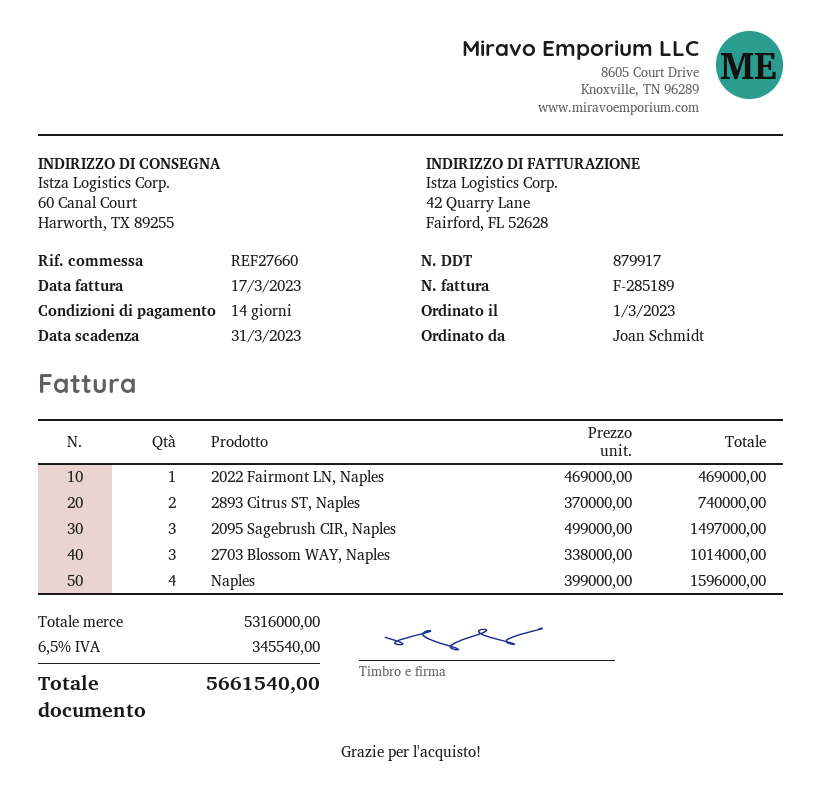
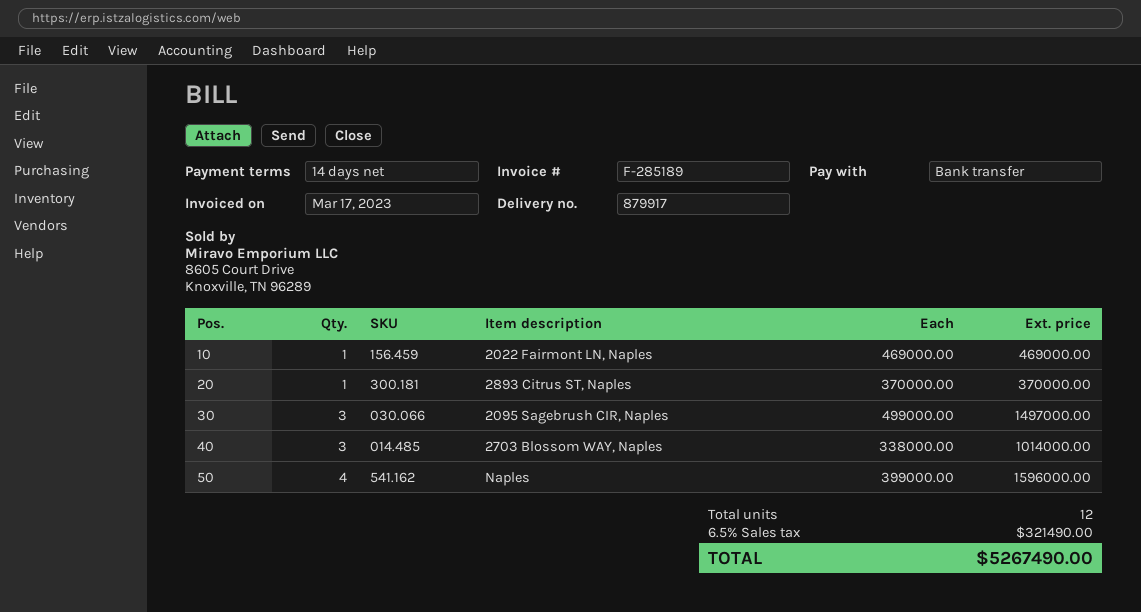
2893 Citrus ST, Naples: 2 x 370000.00 = 740000.00 -> 1 x 370000.00 = 370000.00
tax: 6.5% = 345540.00 -> 6.5% = 321490.00
total: 5661540.00 -> 5267490.00

